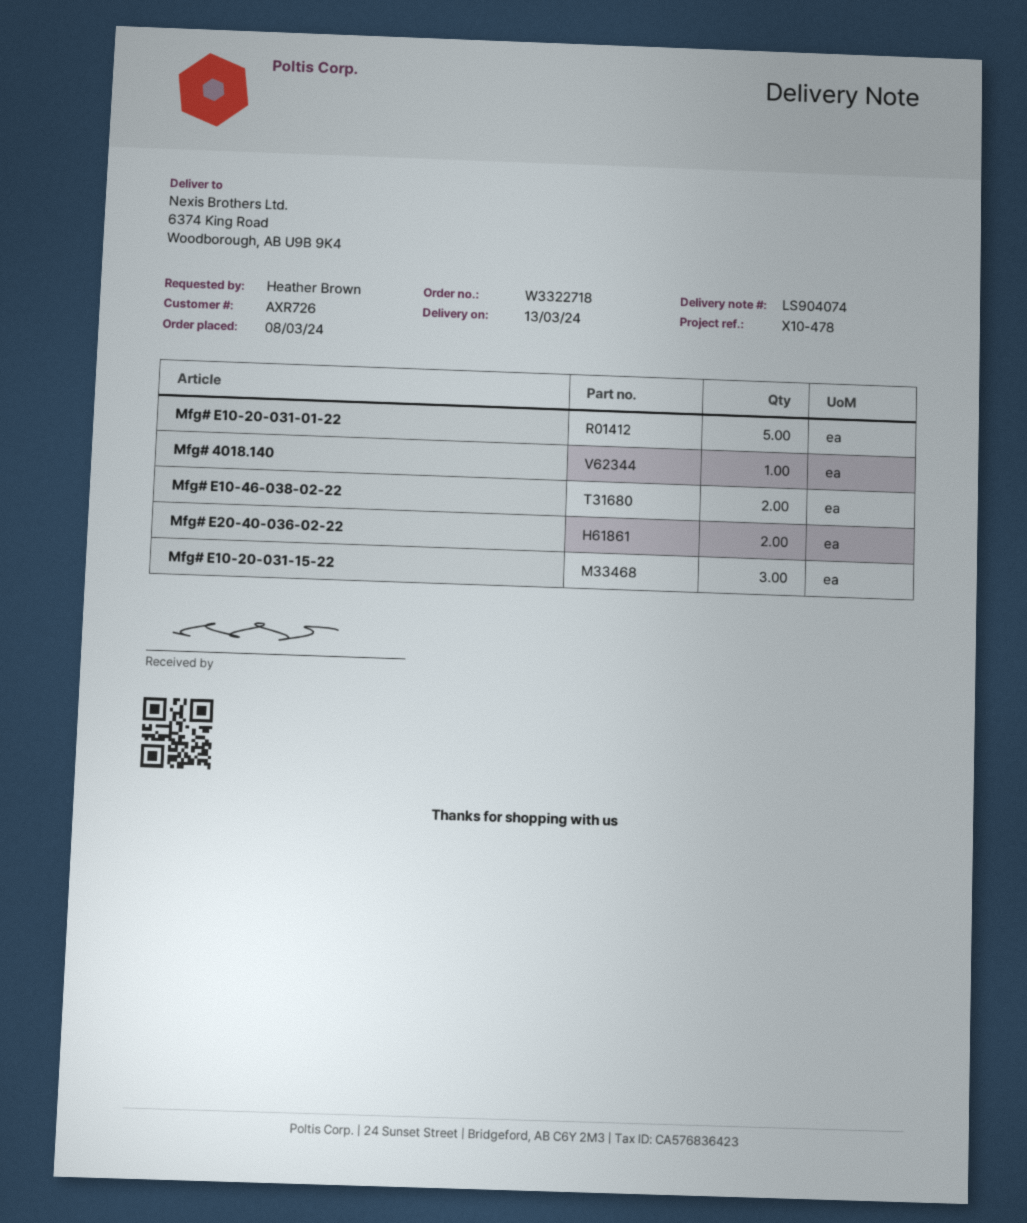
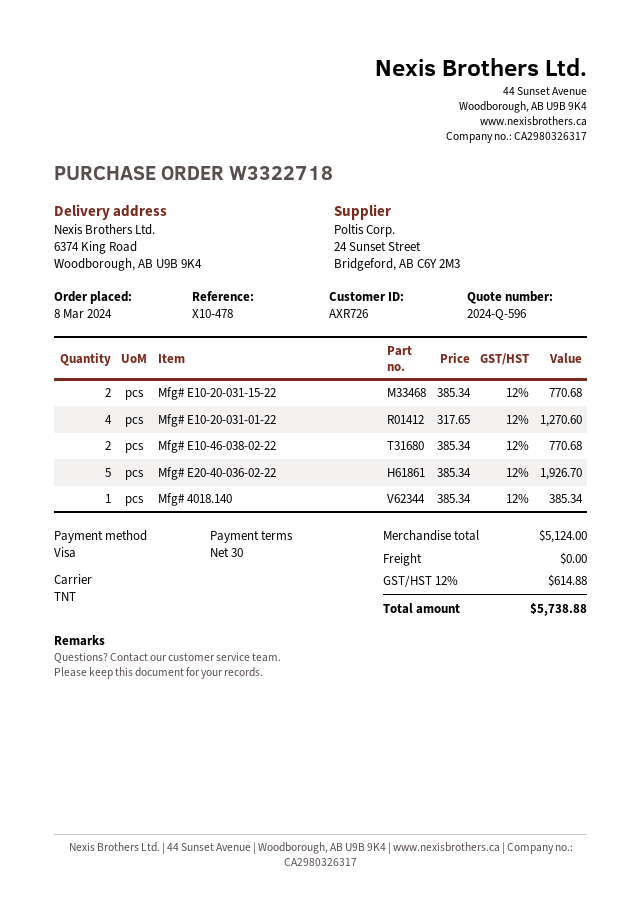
Mfg# E10-20-031-01-22: 5 -> 4
Mfg# E20-40-036-02-22: 2 -> 5
Mfg# E10-20-031-15-22: 3 -> 2

